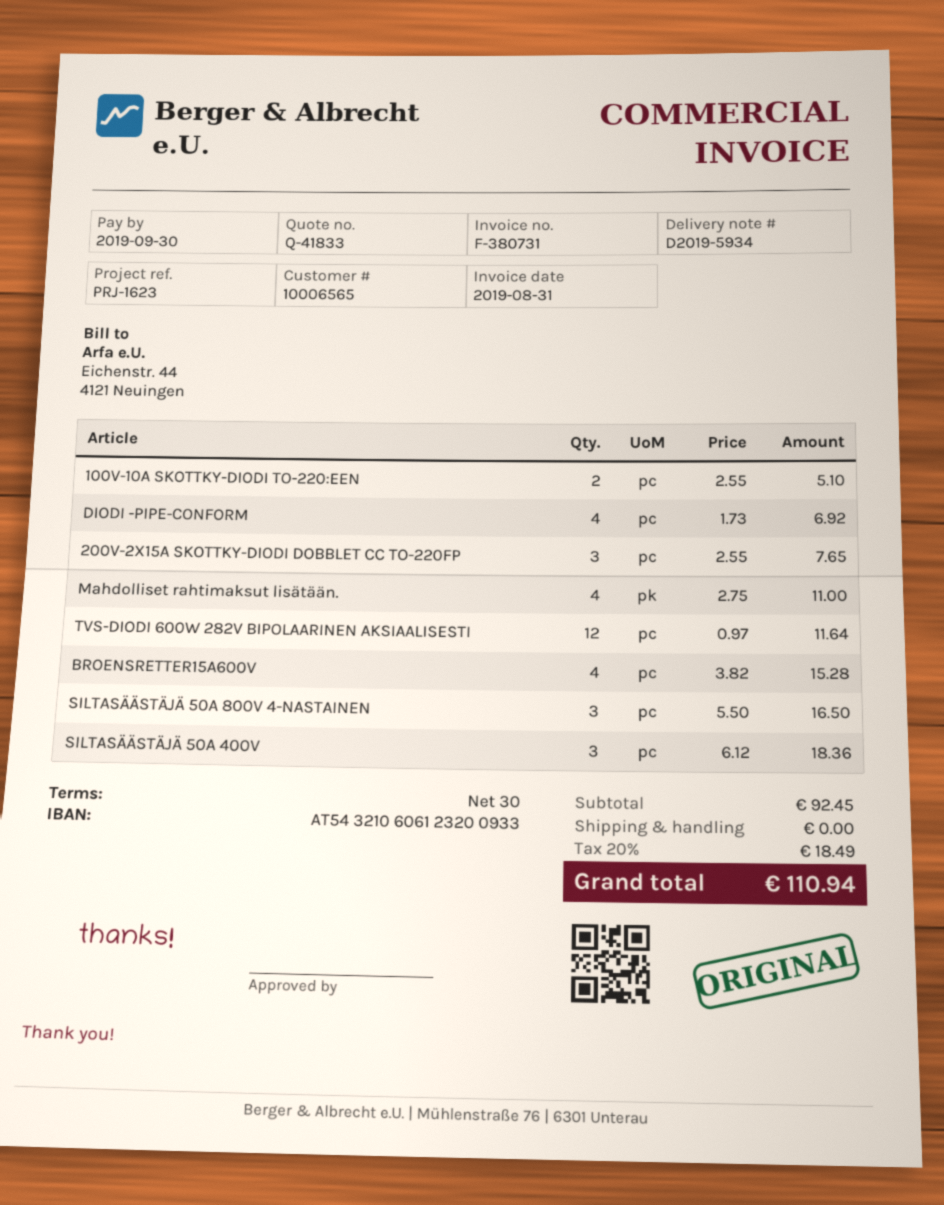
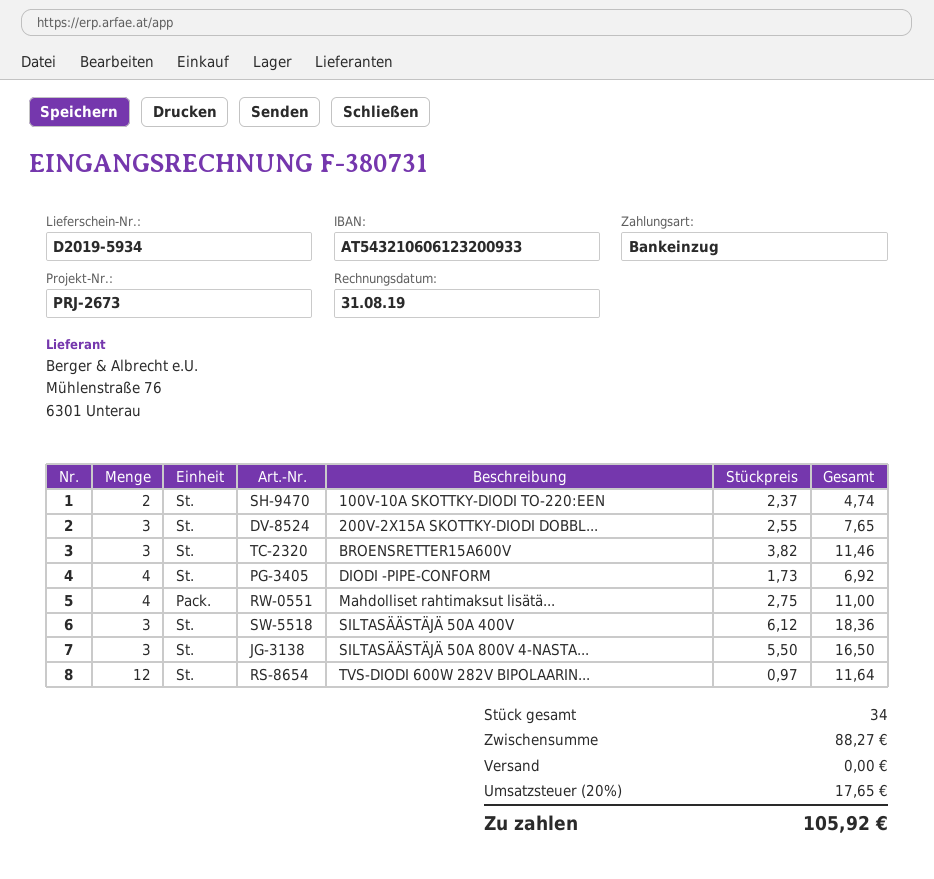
reference: PRJ-1623 -> PRJ-2673
100V-10A SKOTTKY-DIODI TO-220:EEN: 2 x 2.55 = 5.10 -> 2 x 2.37 = 4.74
BROENSRETTER15A600V: 4 x 3.82 = 15.28 -> 3 x 3.82 = 11.46
subtotal: 92.45 -> 88.27
tax: 20% = 18.49 -> 20% = 17.65
total: 110.94 -> 105.92

